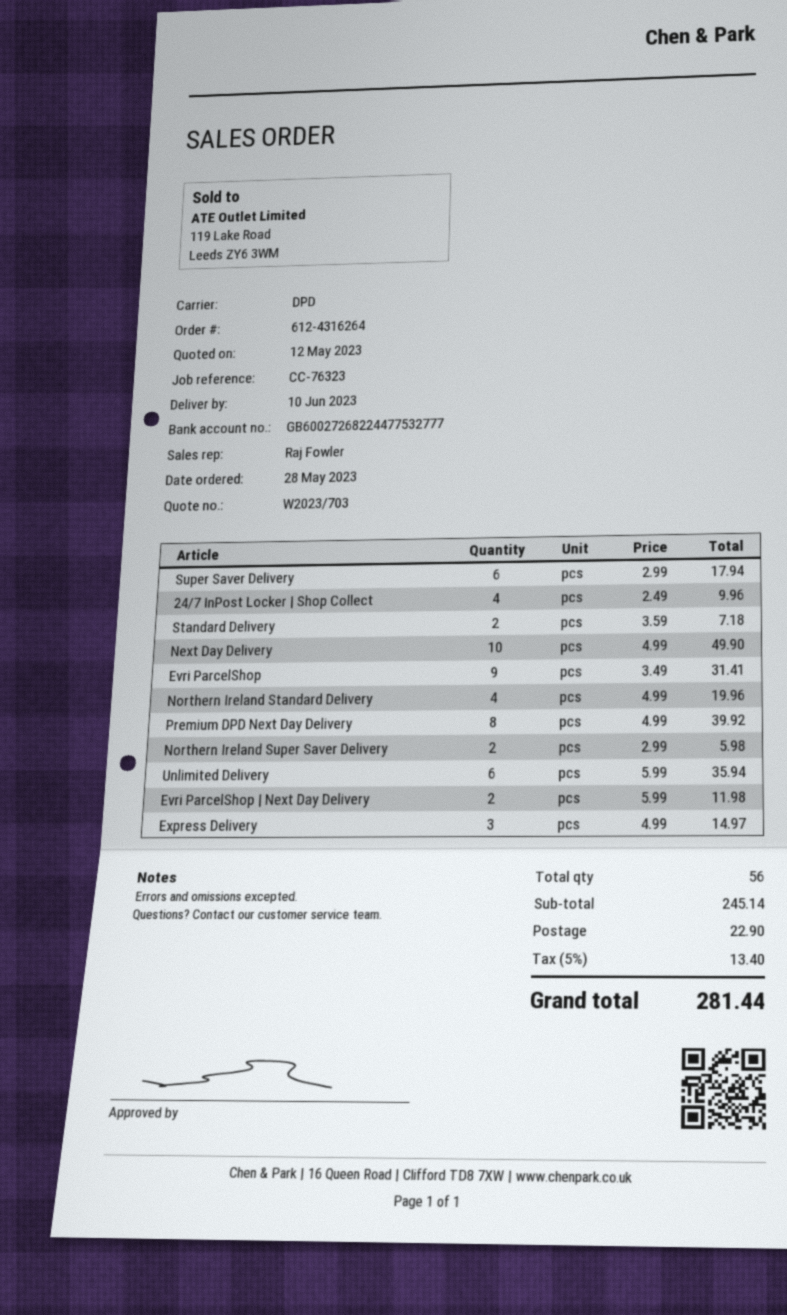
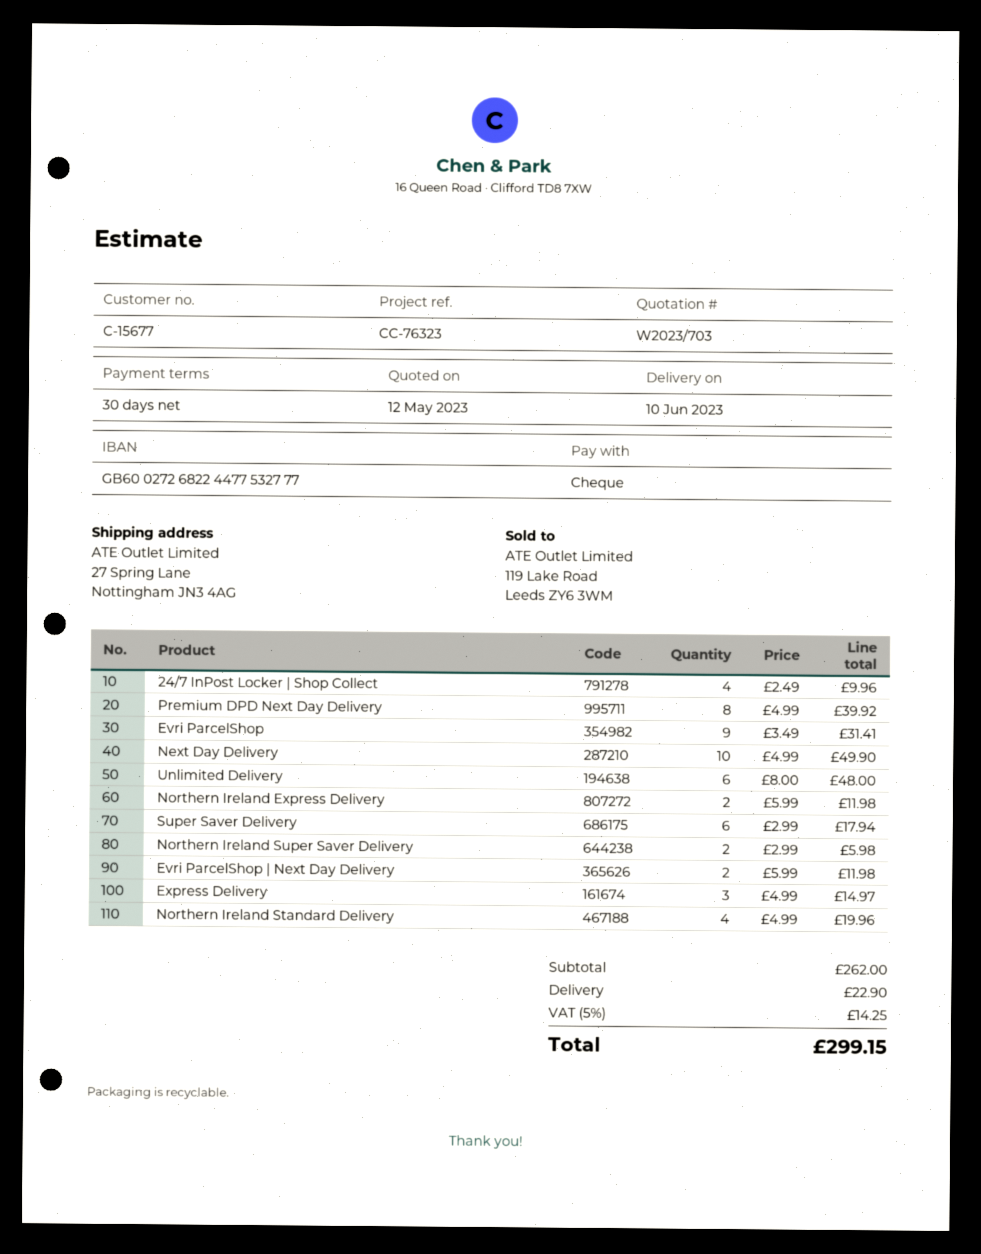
Standard Delivery: 2 x 3.59 = 7.18 -> none
Unlimited Delivery: 6 x 5.99 = 35.94 -> 6 x 8.00 = 48.00
Northern Ireland Express Delivery: none -> 2 x 5.99 = 11.98
subtotal: 245.14 -> 262.00
tax: 5% = 13.40 -> 5% = 14.25
total: 281.44 -> 299.15

